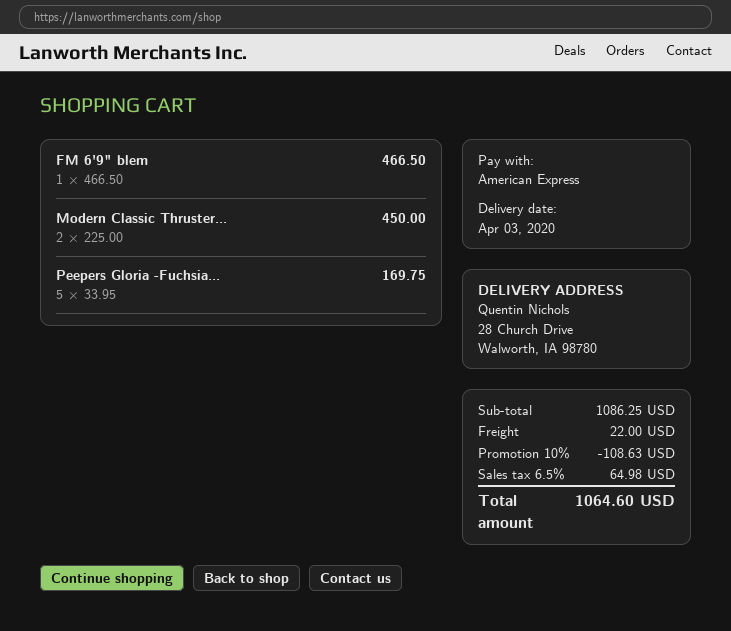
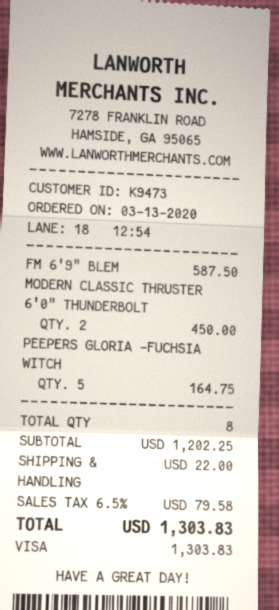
payment method: American Express -> Visa
FM 6'9" blem: 1 for 466.50 -> 1 for 587.50
Peepers Gloria -Fuchsia...: 5 for 169.75 -> 5 for 164.75
subtotal: 1086.25 -> 1202.25
discount: 10% = 108.63 -> none
tax: 6.5% = 64.98 -> 6.5% = 79.58
total: 1064.60 -> 1303.83

